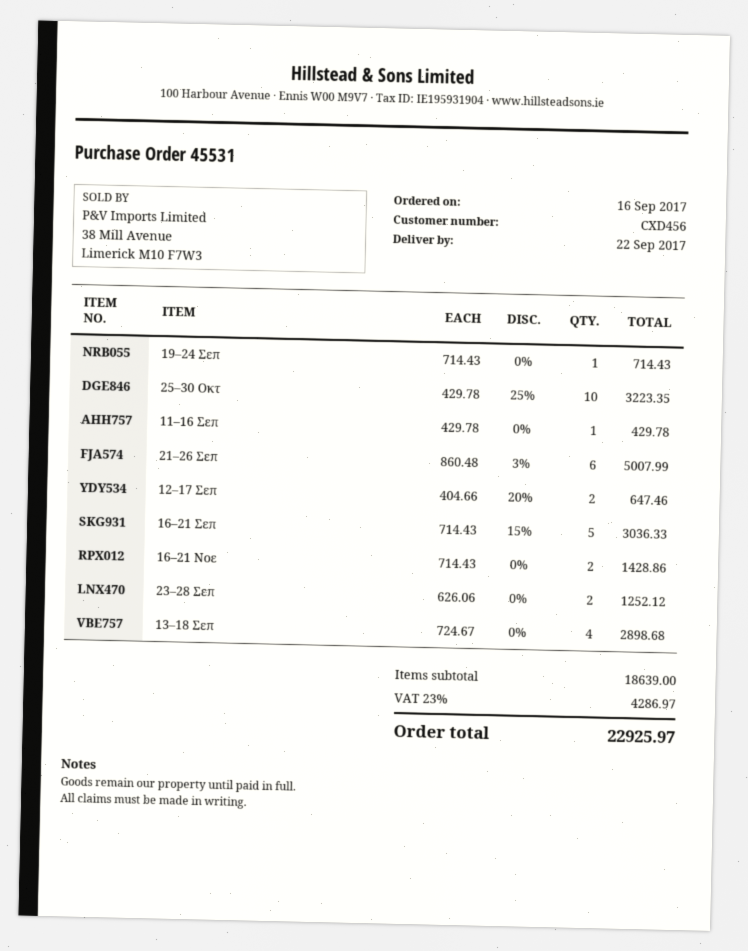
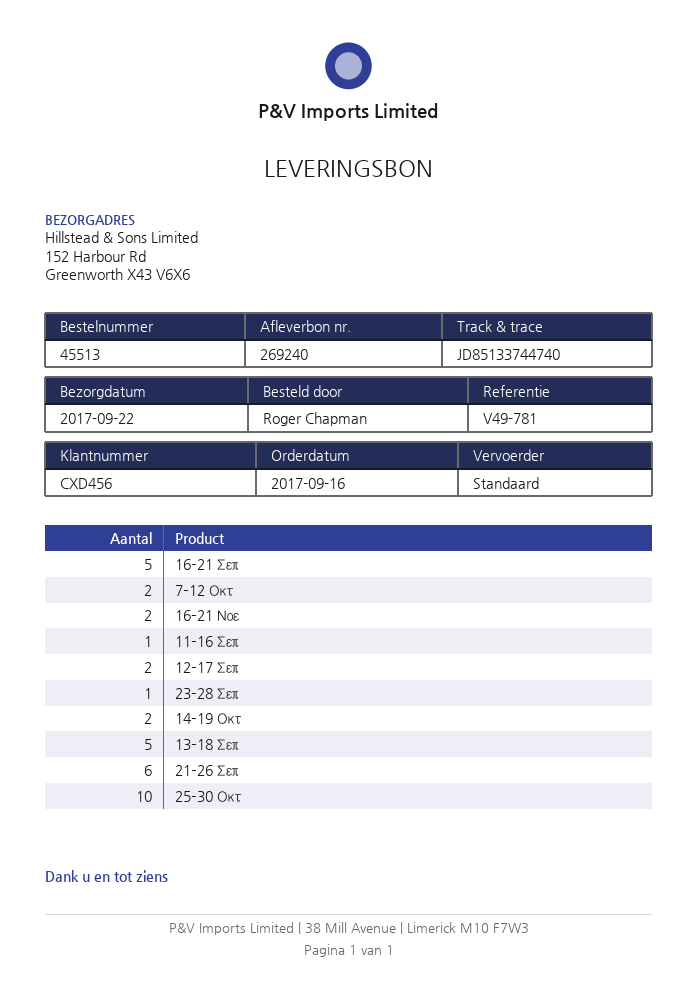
order number: 45531 -> 45513
19–24 Σεπ: 1 -> none
23–28 Σεπ: 2 -> 1
13–18 Σεπ: 4 -> 5
7–12 Οκτ: none -> 2
14–19 Οκτ: none -> 2

